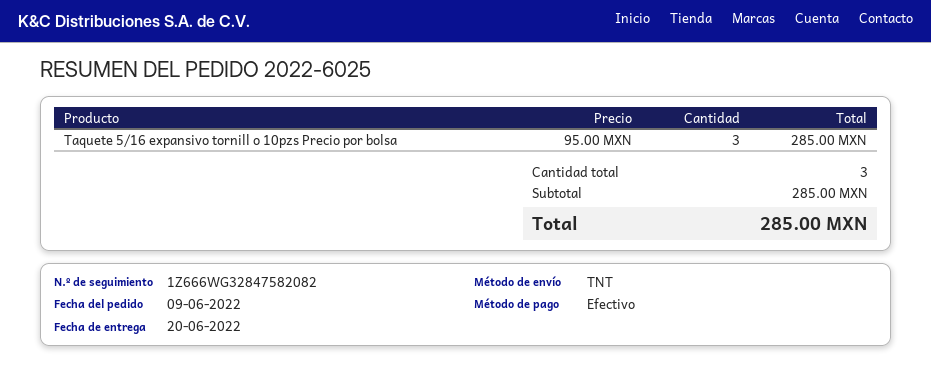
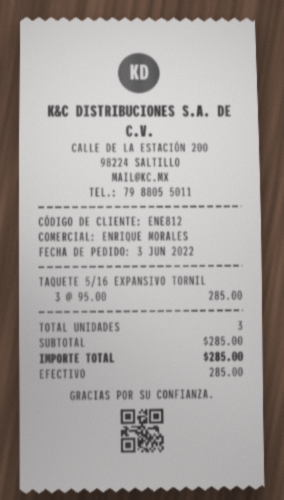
order date: 2022-06-09 -> 2022-06-03

